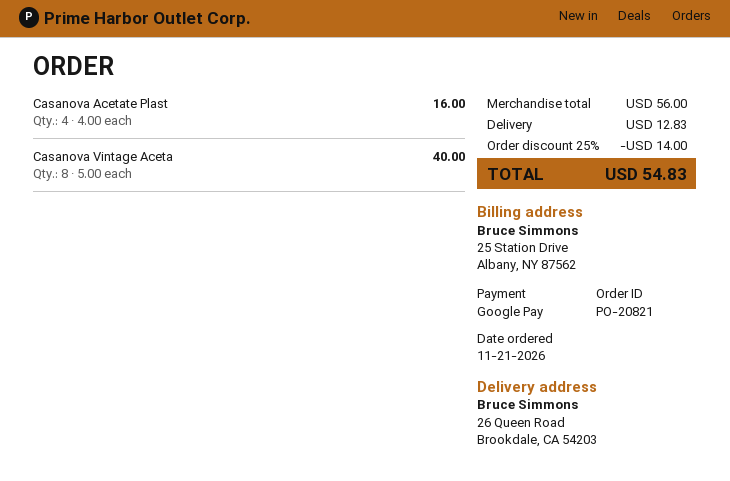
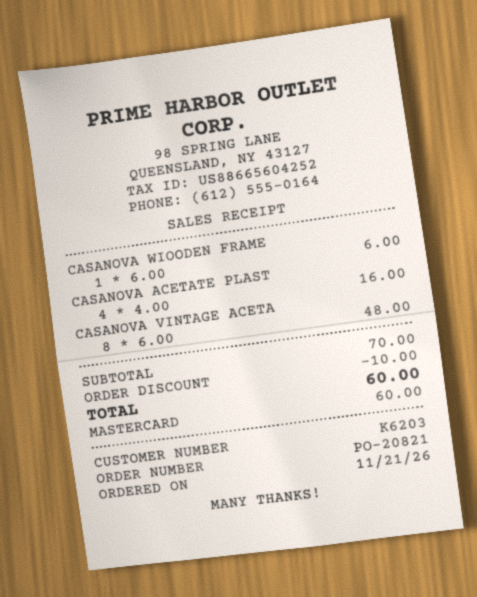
payment method: Google Pay -> Mastercard
Casanova Vintage Aceta: 8 x 5.00 = 40.00 -> 8 x 6.00 = 48.00
CASANOVA WIOODEN FRAME: none -> 1 x 6.00 = 6.00
subtotal: 56.00 -> 70.00
discount: 14.00 -> 10.00
shipping: 12.83 -> none
total: 54.83 -> 60.00

